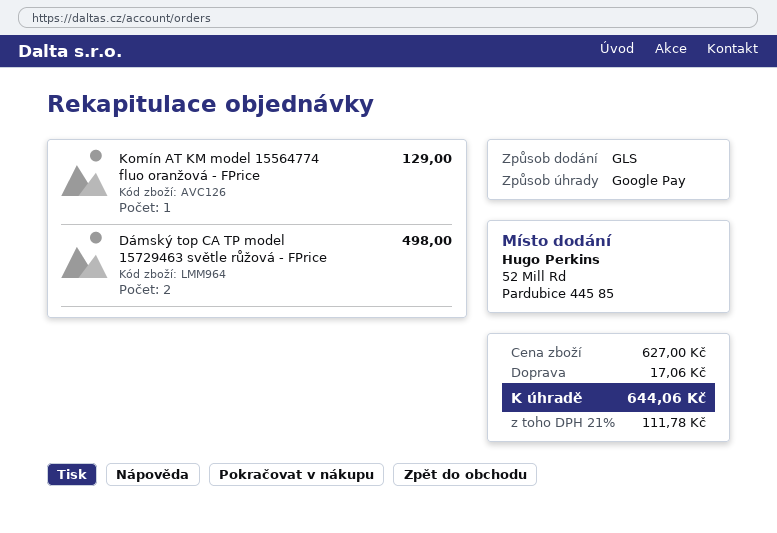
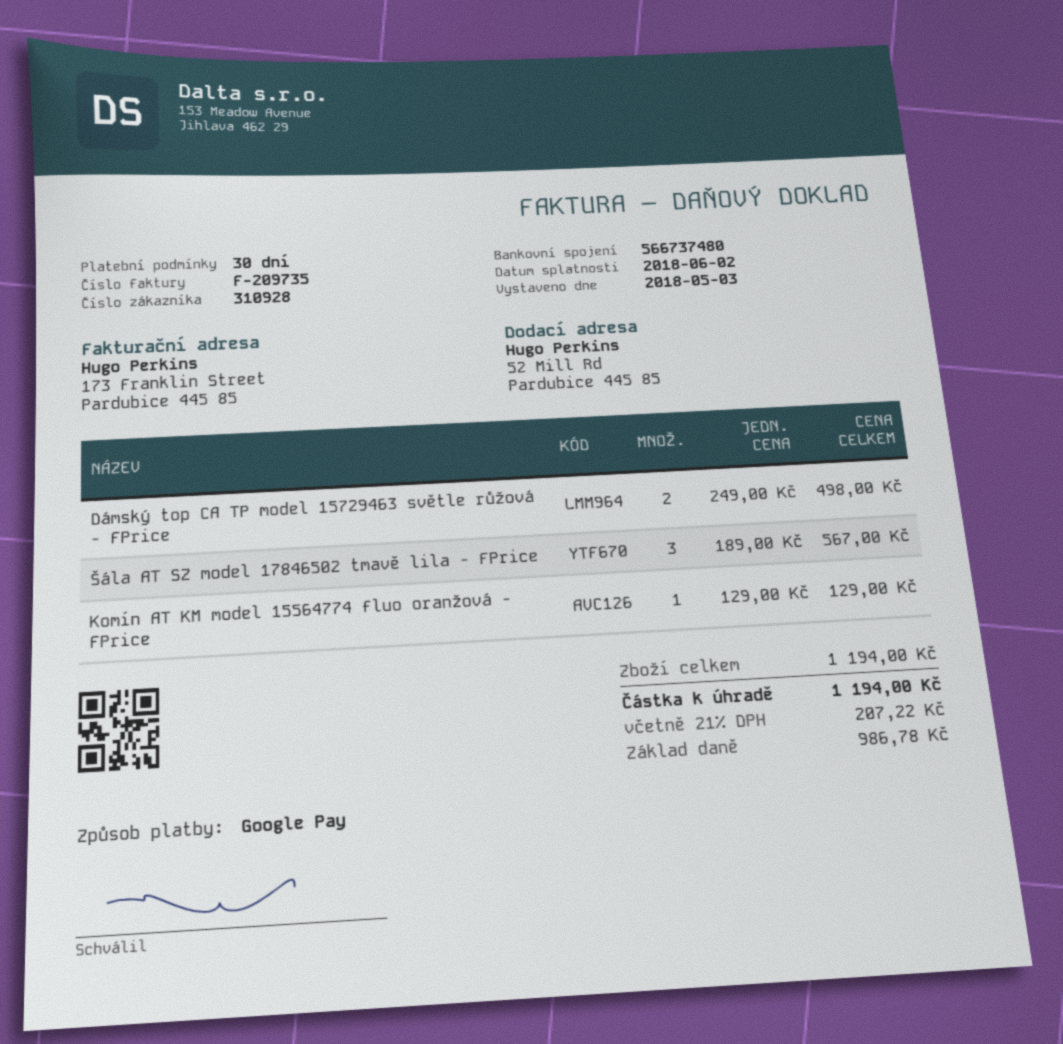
Šála AT SZ model 17846502 tmavě lila - FPrice: none -> 3 for 567.00
subtotal: 627.00 -> 1194.00
shipping: 17.06 -> none
tax: 21% = 111.78 -> 21% = 207.22
total: 644.06 -> 1194.00

